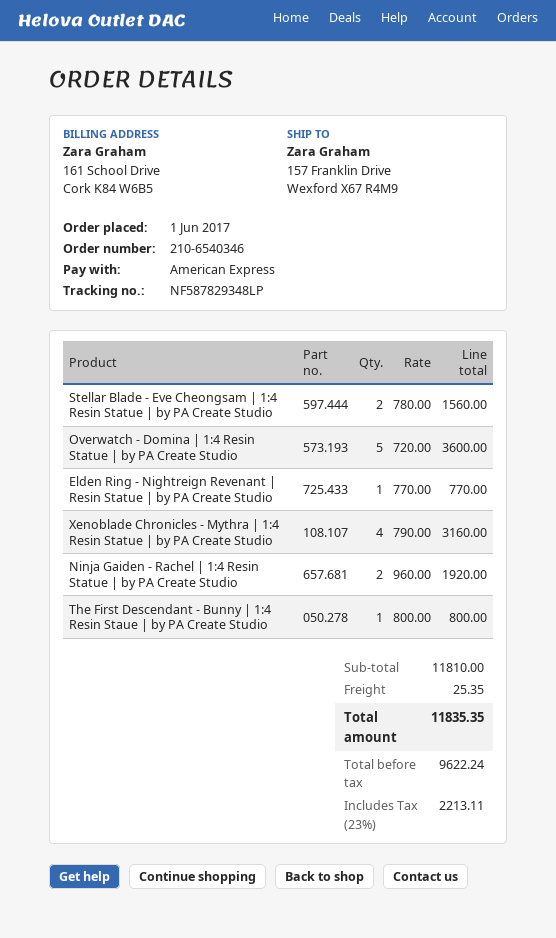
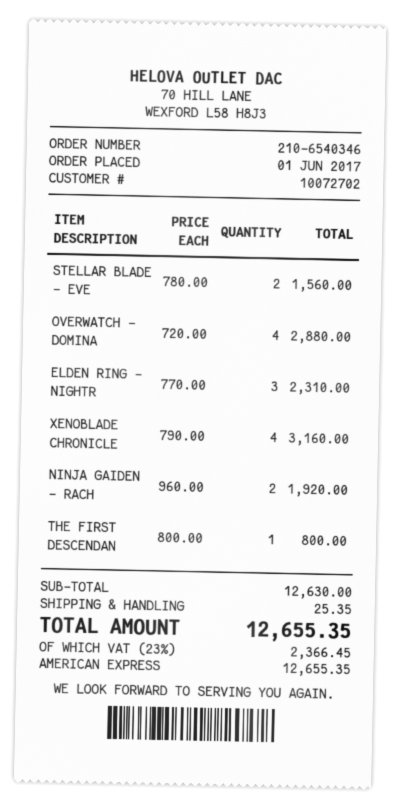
Overwatch - Domina | 1:4 Resin Statue | by PA Create Studio: 5 x 720.00 = 3600.00 -> 4 x 720.00 = 2880.00
Elden Ring - Nightreign Revenant | Resin Statue | by PA Create Studio: 1 x 770.00 = 770.00 -> 3 x 770.00 = 2310.00
subtotal: 11810.00 -> 12630.00
tax: 23% = 2213.11 -> 23% = 2366.45
total: 11835.35 -> 12655.35

